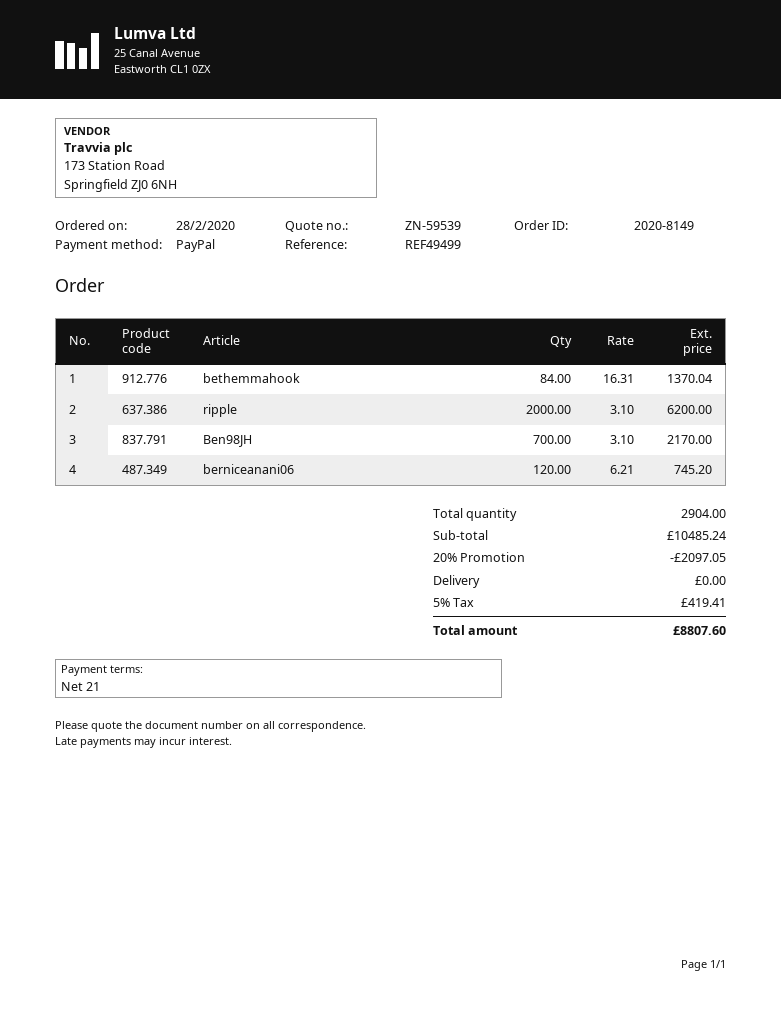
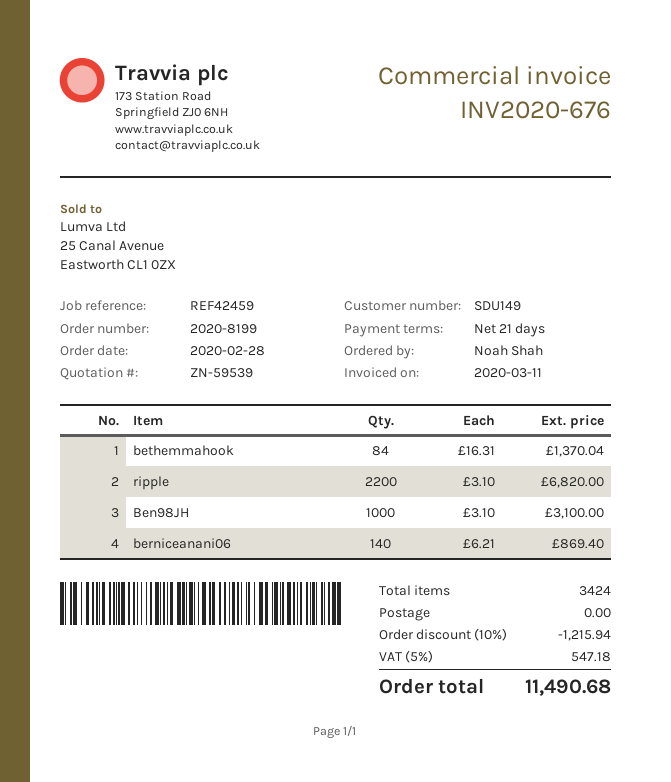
order number: 2020-8149 -> 2020-8199
reference: REF49499 -> REF42459
ripple: 2000 x 3.10 = 6200.00 -> 2200 x 3.10 = 6820.00
Ben98JH: 700 x 3.10 = 2170.00 -> 1000 x 3.10 = 3100.00
berniceanani06: 120 x 6.21 = 745.20 -> 140 x 6.21 = 869.40
total quantity: 2904 -> 3424
discount: 20% = 2097.05 -> 10% = 1215.94
tax: 5% = 419.41 -> 5% = 547.18
total: 8807.60 -> 11490.68

